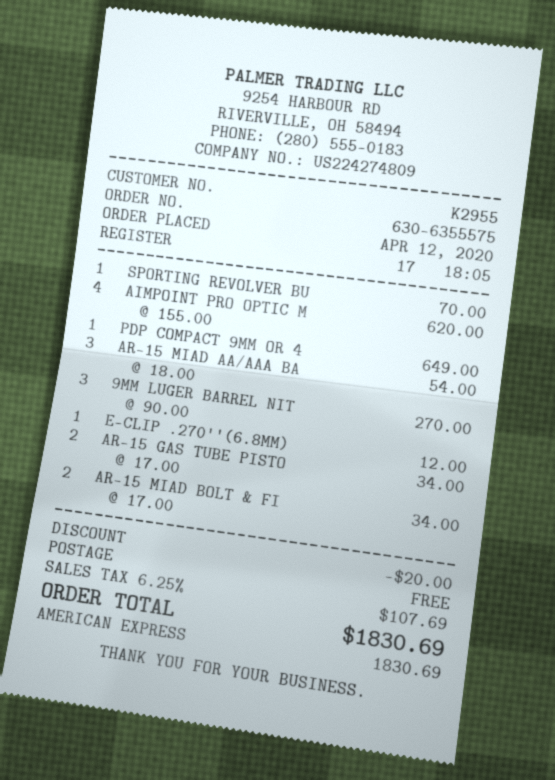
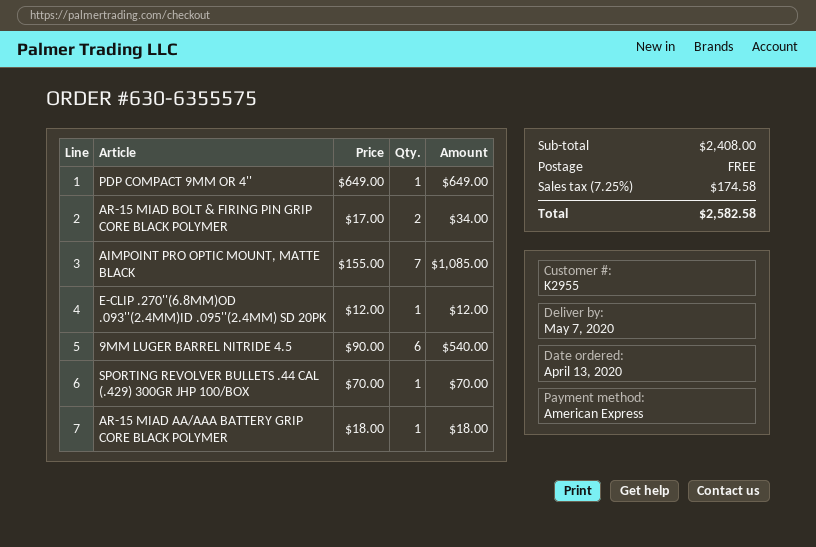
order date: 2020-04-12 -> 2020-04-13
AIMPOINT PRO OPTIC M: 4 x 155.00 = 620.00 -> 7 x 155.00 = 1085.00
AR-15 MIAD AA/AAA BA: 3 x 18.00 = 54.00 -> 1 x 18.00 = 18.00
9MM LUGER BARREL NIT: 3 x 90.00 = 270.00 -> 6 x 90.00 = 540.00
AR-15 GAS TUBE PISTO: 2 x 17.00 = 34.00 -> none
discount: 20.00 -> none
tax: 6.25% = 107.69 -> 7.25% = 174.58
total: 1830.69 -> 2582.58

